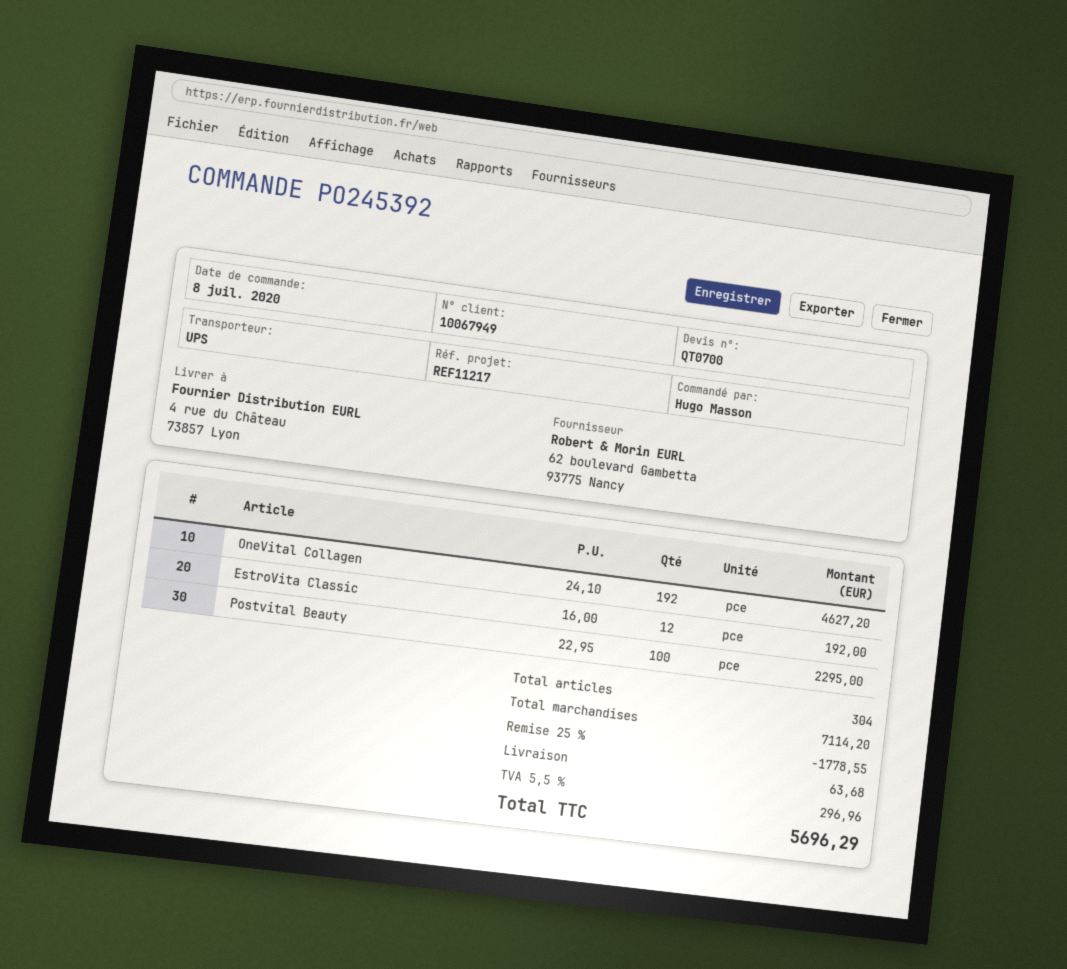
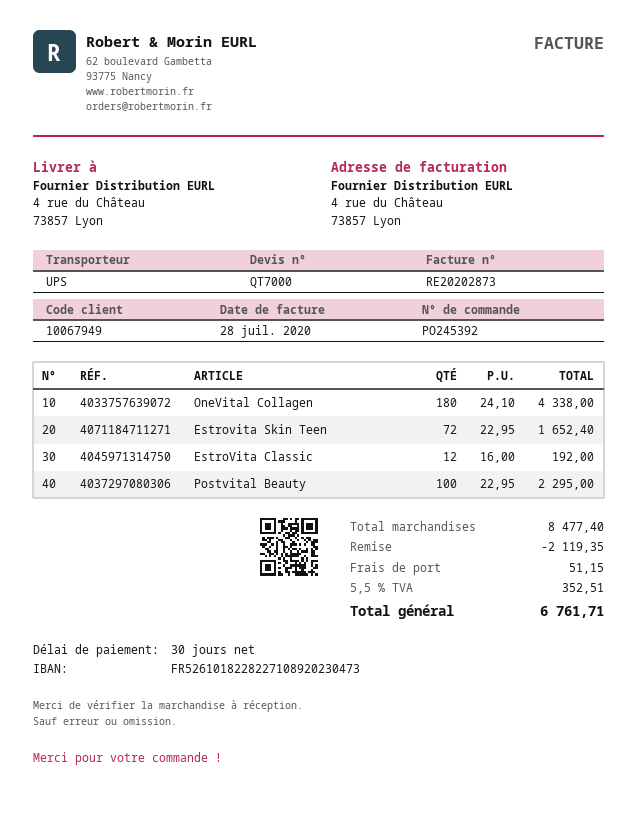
quote number: QT0700 -> QT7000
OneVital Collagen: 192 x 24.10 = 4627.20 -> 180 x 24.10 = 4338.00
Estrovita Skin Teen: none -> 72 x 22.95 = 1652.40
subtotal: 7114.20 -> 8477.40
discount: 1778.55 -> 2119.35
shipping: 63.68 -> 51.15
tax: 5.5% = 296.96 -> 5.5% = 352.51
total: 5696.29 -> 6761.71

